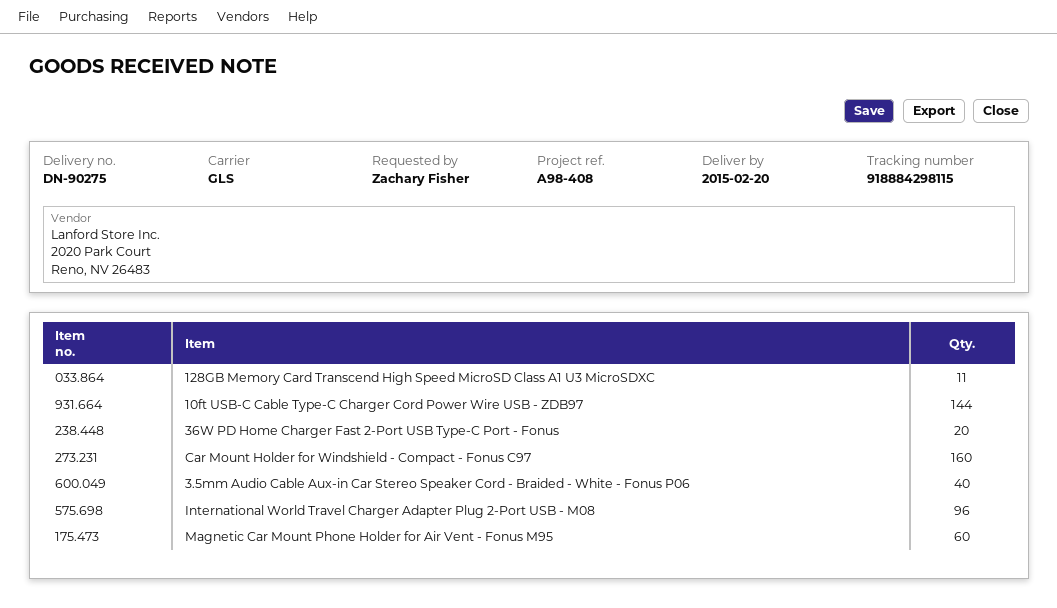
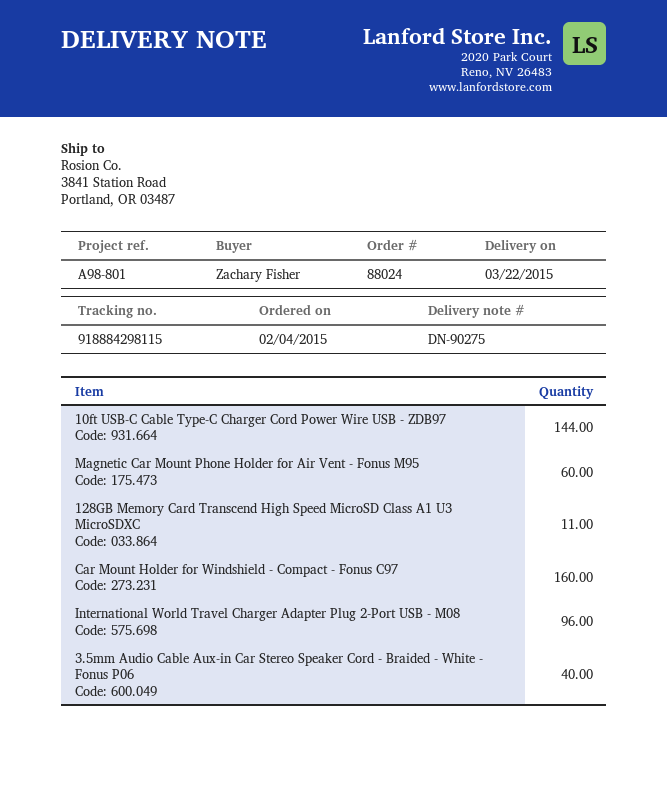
delivery date: 2015-02-20 -> 2015-03-22
reference: A98-408 -> A98-801
36W PD Home Charger Fast 2-Port USB Type-C Port - Fonus: 20 -> none

